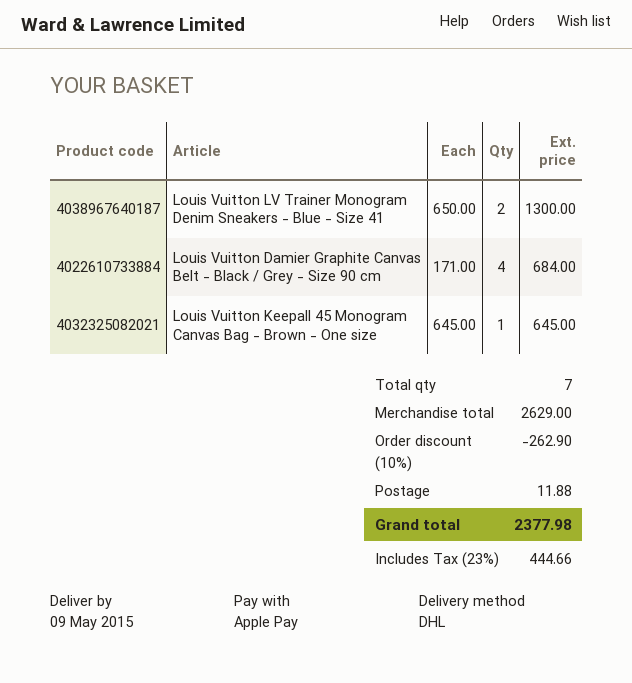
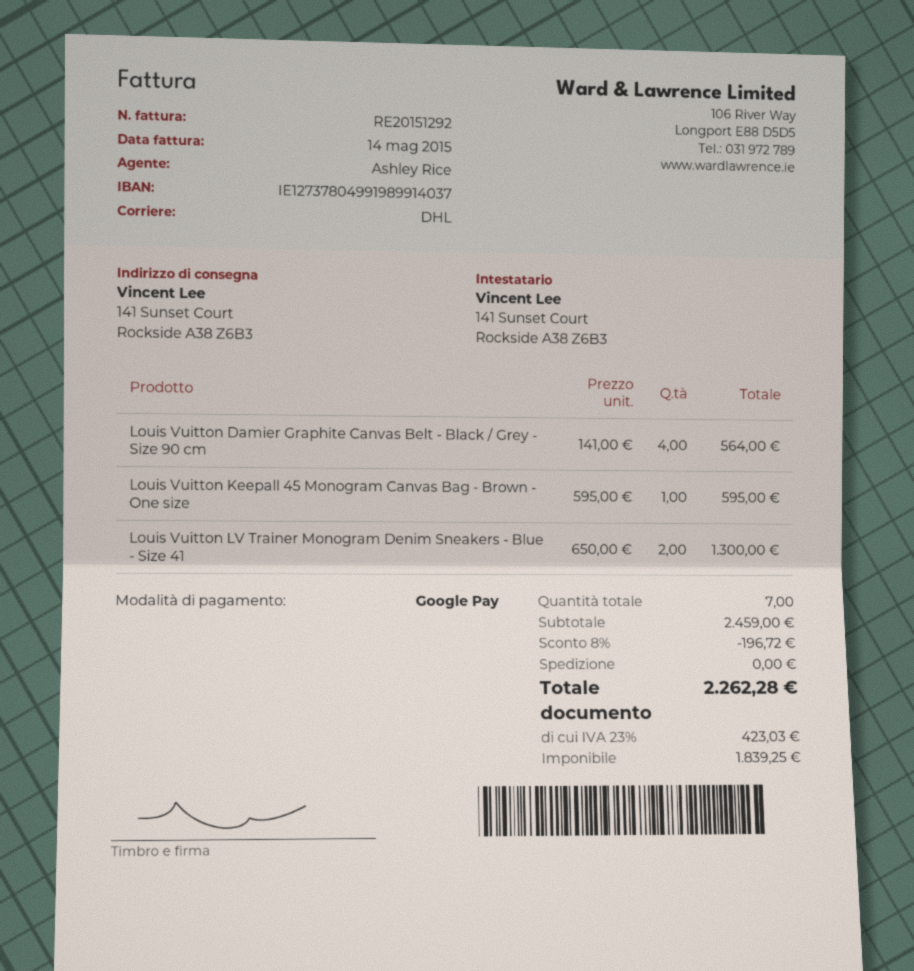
payment method: Apple Pay -> Google Pay
Louis Vuitton Damier Graphite Canvas Belt - Black / Grey - Size 90 cm: 4 x 171.00 = 684.00 -> 4 x 141.00 = 564.00
Louis Vuitton Keepall 45 Monogram Canvas Bag - Brown - One size: 1 x 645.00 = 645.00 -> 1 x 595.00 = 595.00
subtotal: 2629.00 -> 2459.00
discount: 10% = 262.90 -> 8% = 196.72
shipping: 11.88 -> 0.00
tax: 23% = 444.66 -> 23% = 423.03
total: 2377.98 -> 2262.28

